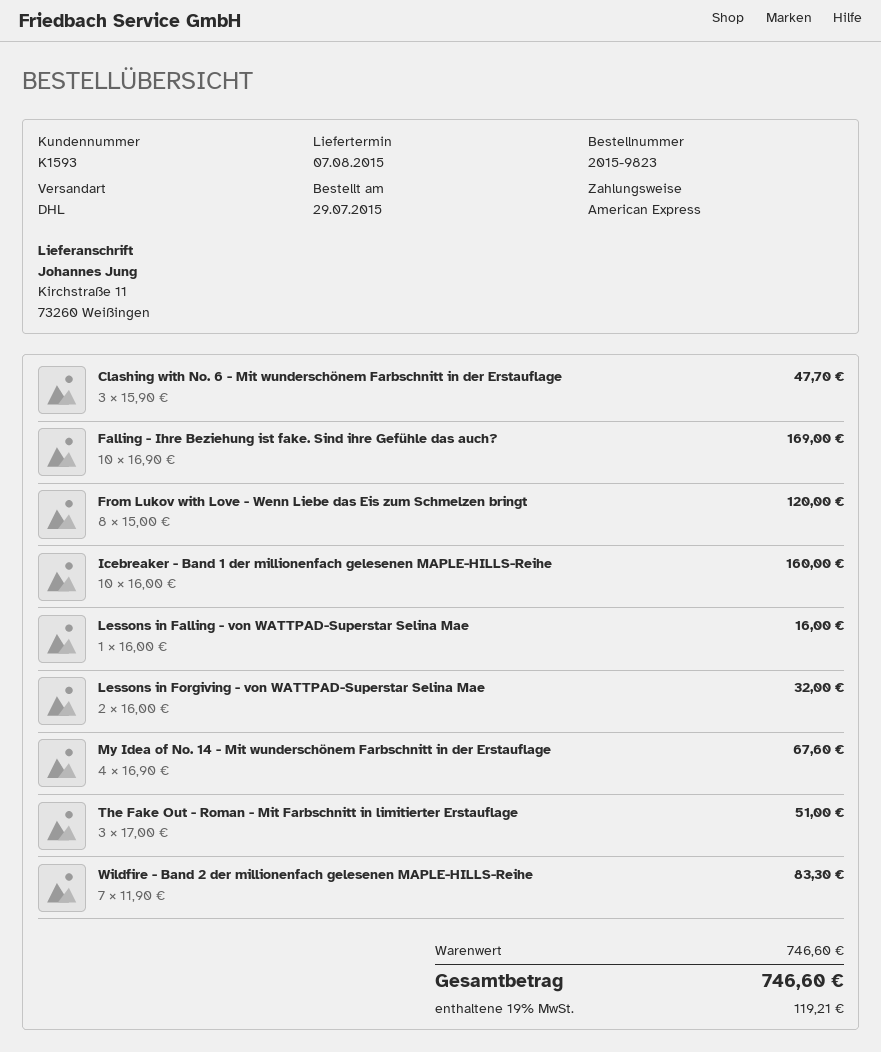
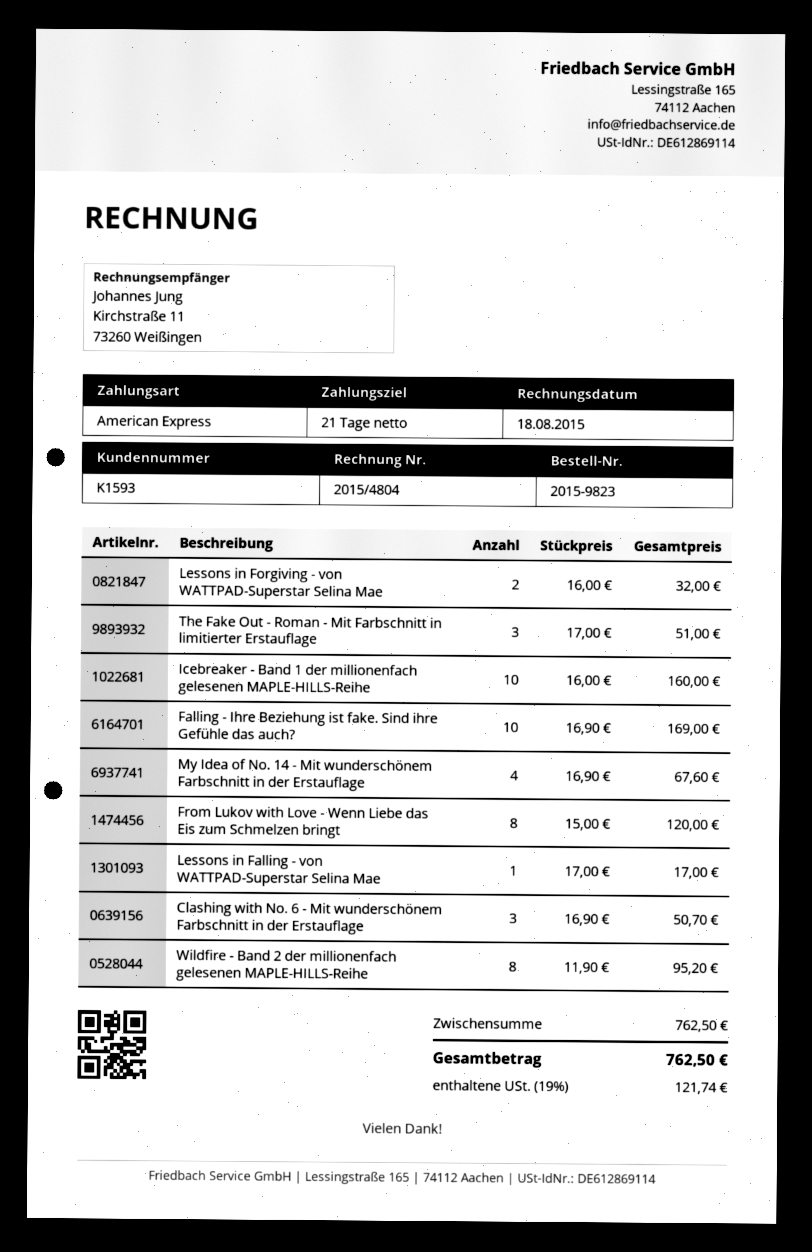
Clashing with No. 6 - Mit wunderschönem Farbschnitt in der Erstauflage: 3 x 15.90 = 47.70 -> 3 x 16.90 = 50.70
Lessons in Falling - von WATTPAD-Superstar Selina Mae: 1 x 16.00 = 16.00 -> 1 x 17.00 = 17.00
Wildfire - Band 2 der millionenfach gelesenen MAPLE-HILLS-Reihe: 7 x 11.90 = 83.30 -> 8 x 11.90 = 95.20
subtotal: 746.60 -> 762.50
tax: 19% = 119.21 -> 19% = 121.74
total: 746.60 -> 762.50

